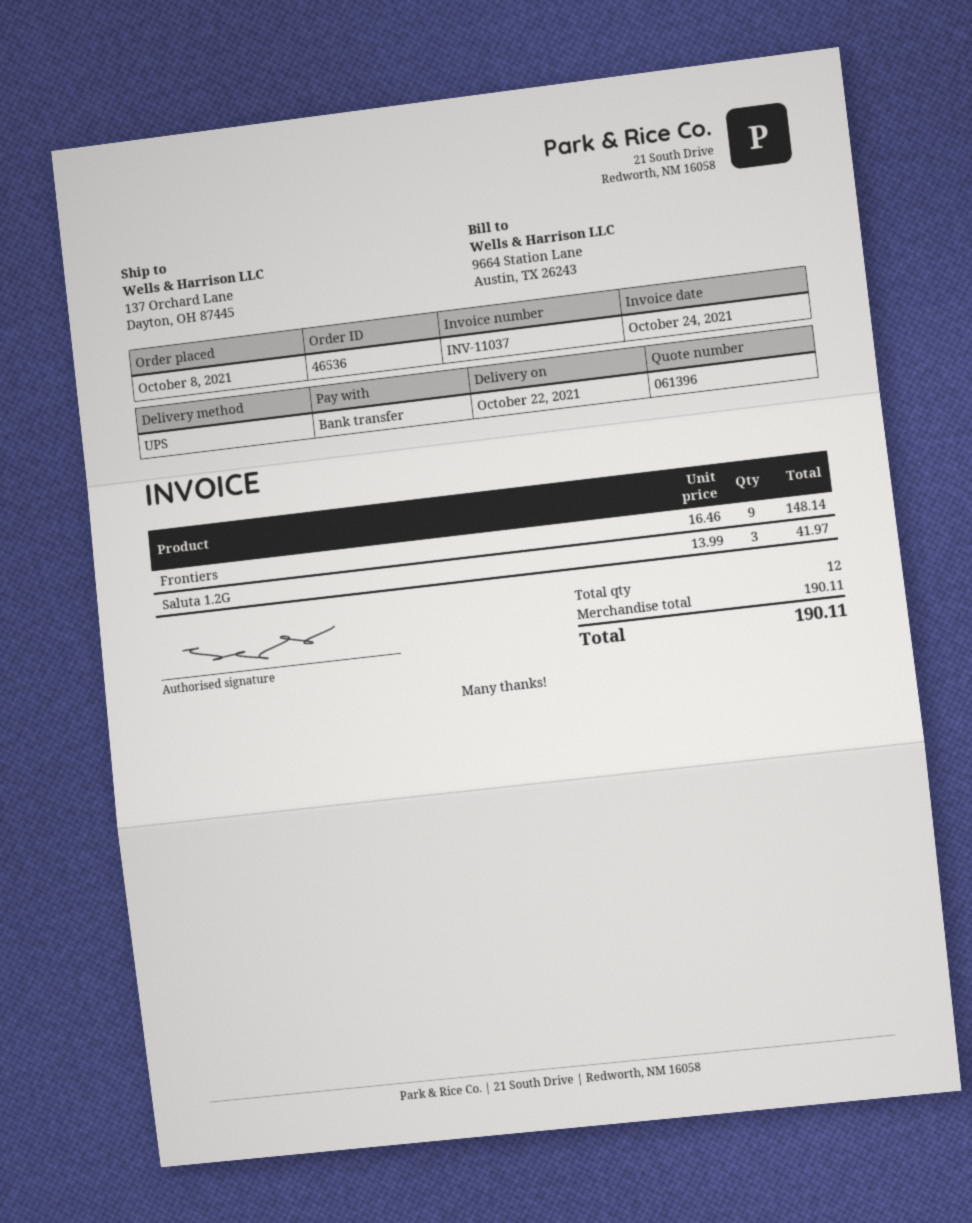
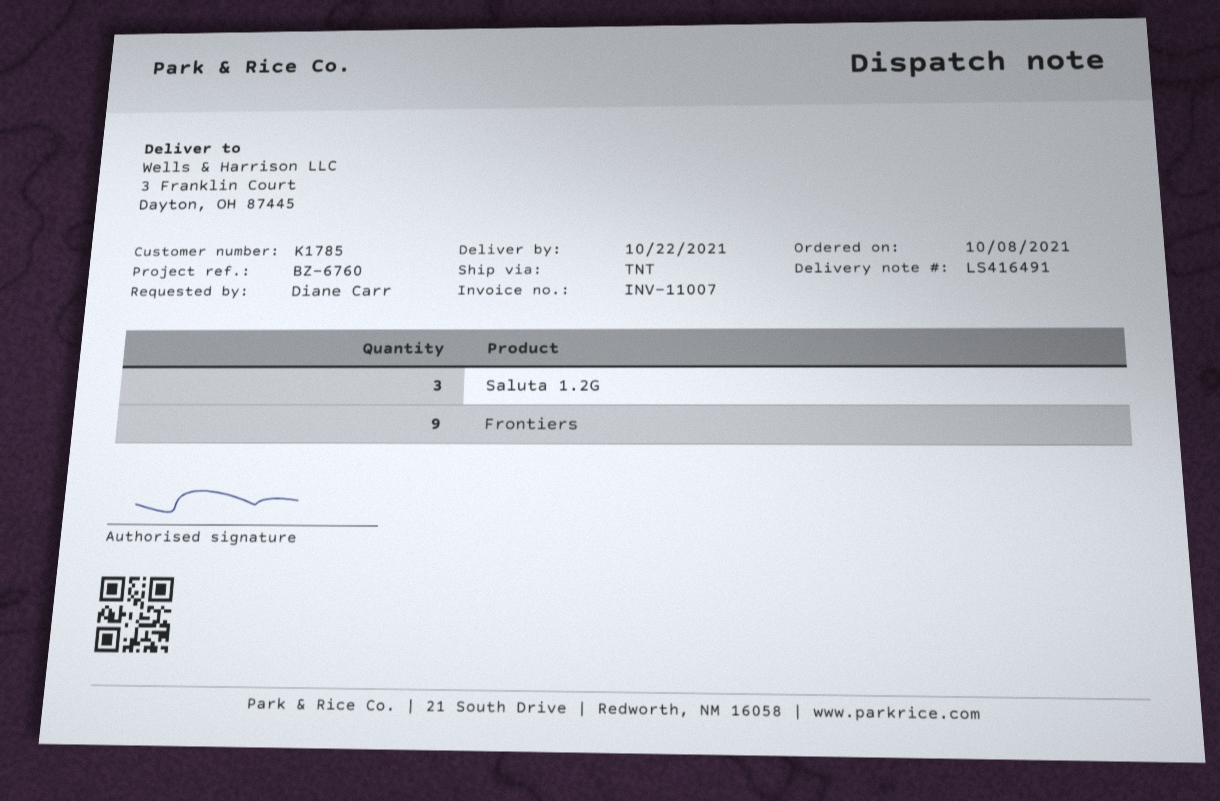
invoice number: INV-11037 -> INV-11007
shipping method: UPS -> TNT
ship to: 137 Orchard Lane, Dayton, OH 87445 -> 3 Franklin Court, Dayton, OH 87445

